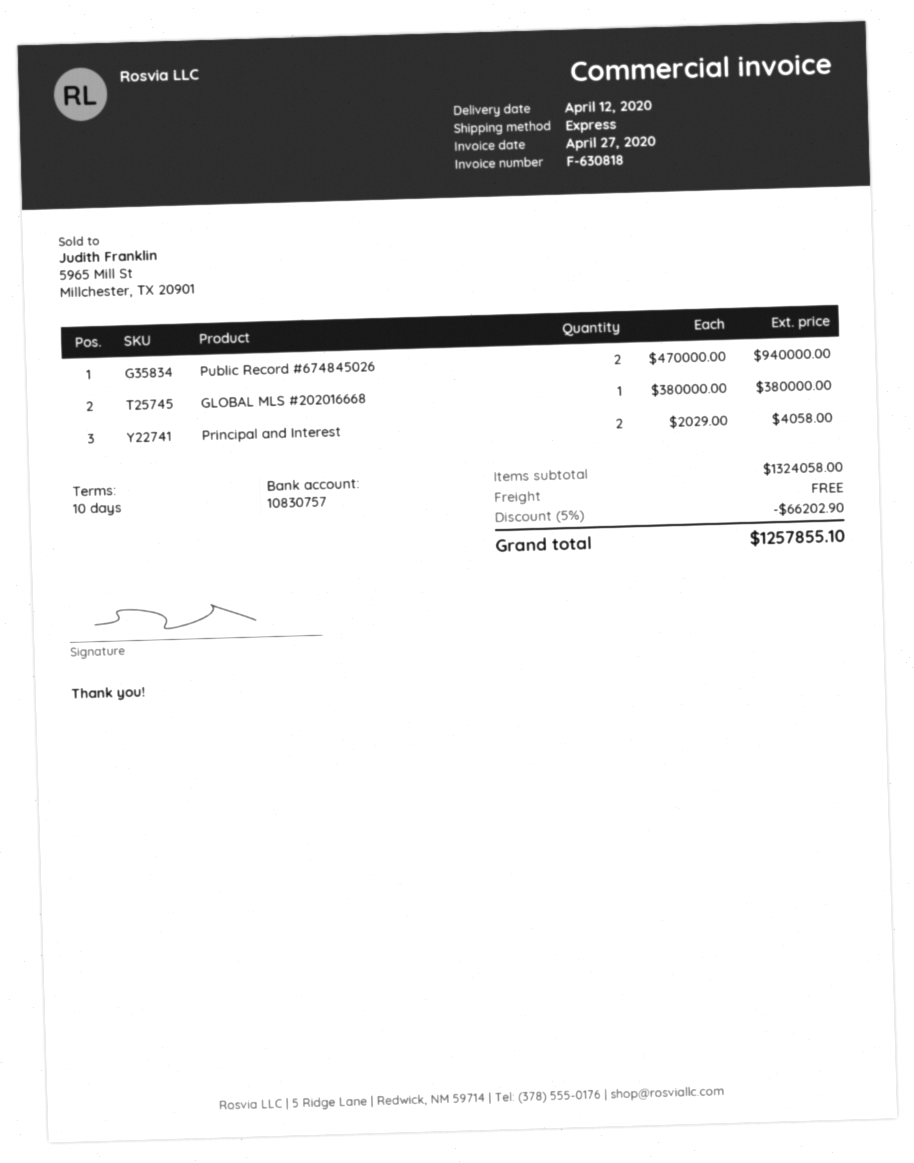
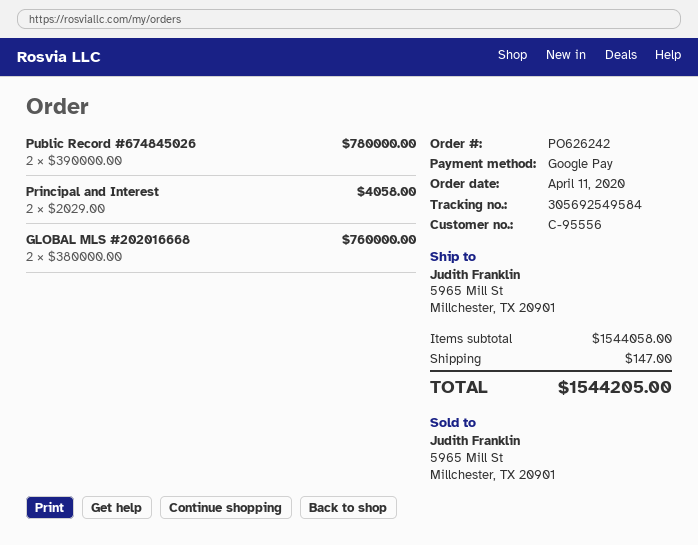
Public Record #674845026: 2 x 470000.00 = 940000.00 -> 2 x 390000.00 = 780000.00
GLOBAL MLS #202016668: 1 x 380000.00 = 380000.00 -> 2 x 380000.00 = 760000.00
subtotal: 1324058.00 -> 1544058.00
discount: 5% = 66202.90 -> none
shipping: 0.00 -> 147.00
total: 1257855.10 -> 1544205.00

